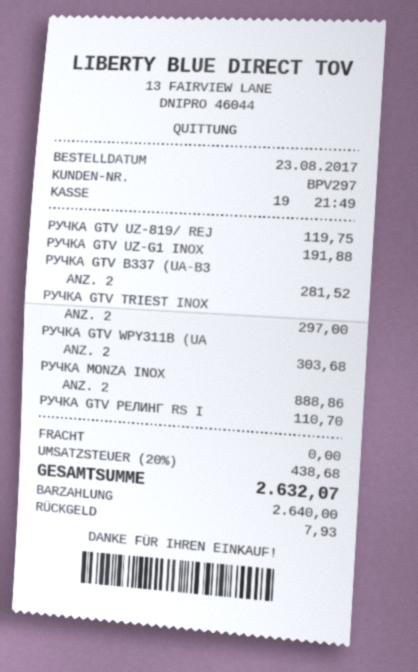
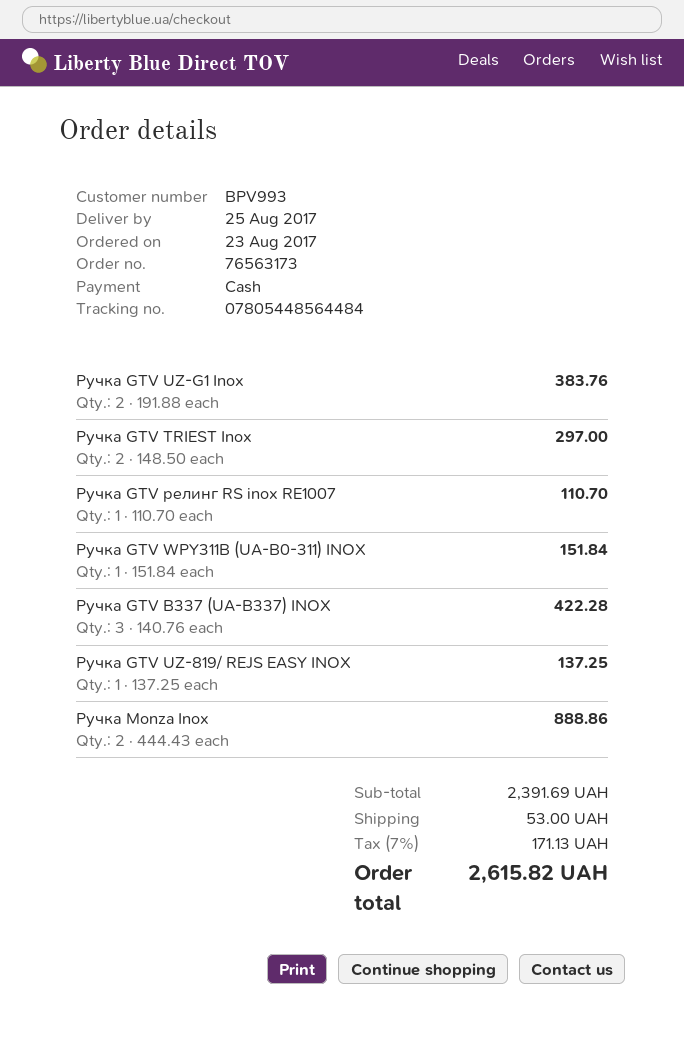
customer number: BPV297 -> BPV993
РУЧКА GTV UZ-819/ REJ: 1 for 119.75 -> 1 for 137.25
РУЧКА GTV UZ-G1 INOX: 1 for 191.88 -> 2 for 383.76
РУЧКА GTV B337 (UA-B3: 2 for 281.52 -> 3 for 422.28
РУЧКА GTV WPY311B (UA: 2 for 303.68 -> 1 for 151.84
shipping: 0.00 -> 53.00
tax: 20% = 438.68 -> 7% = 171.13
total: 2632.07 -> 2615.82

